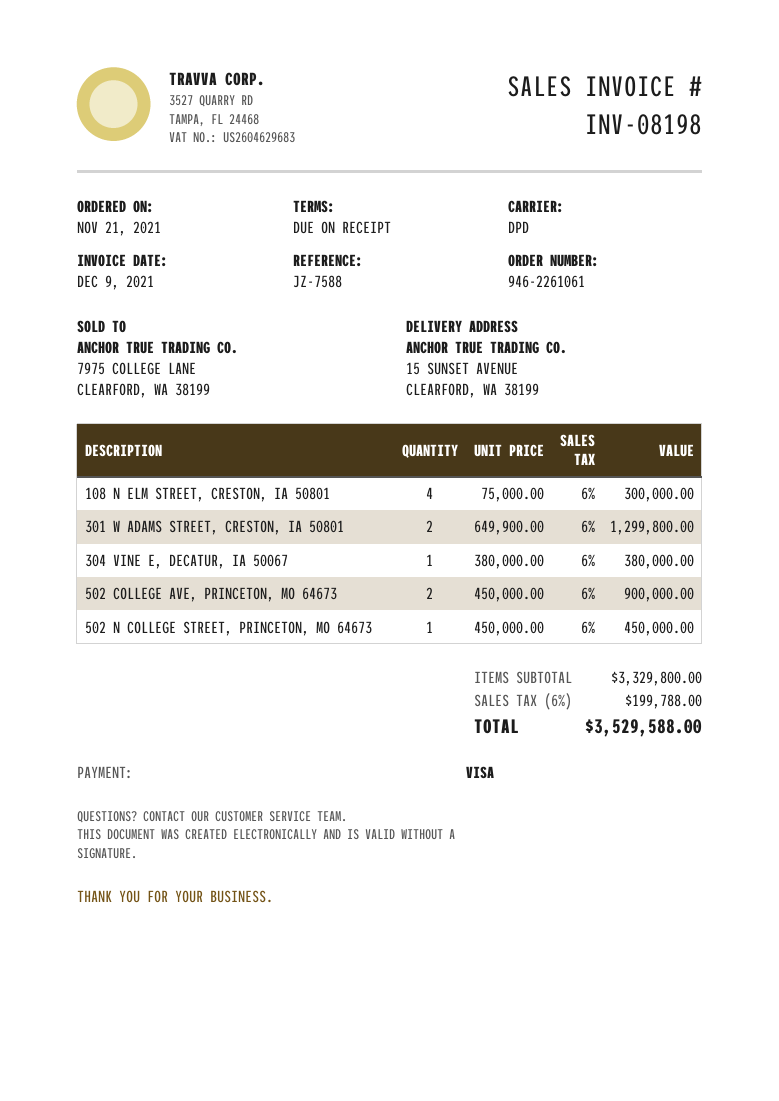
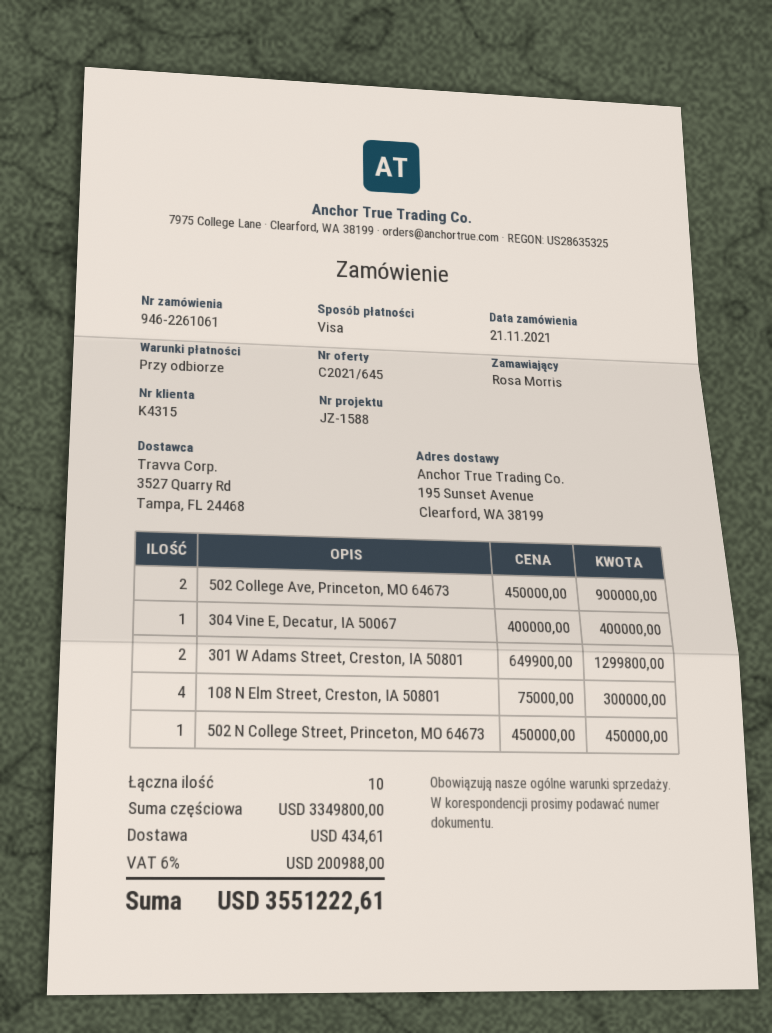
reference: JZ-7588 -> JZ-1588
ship to: 15 SUNSET AVENUE, CLEARFORD, WA 38199 -> 195 Sunset Avenue, Clearford, WA 38199
304 VINE E, DECATUR, IA 50067: 1 x 380000.00 = 380000.00 -> 1 x 400000.00 = 400000.00
subtotal: 3329800.00 -> 3349800.00
shipping: none -> 434.61
tax: 6% = 199788.00 -> 6% = 200988.00
total: 3529588.00 -> 3551222.61

